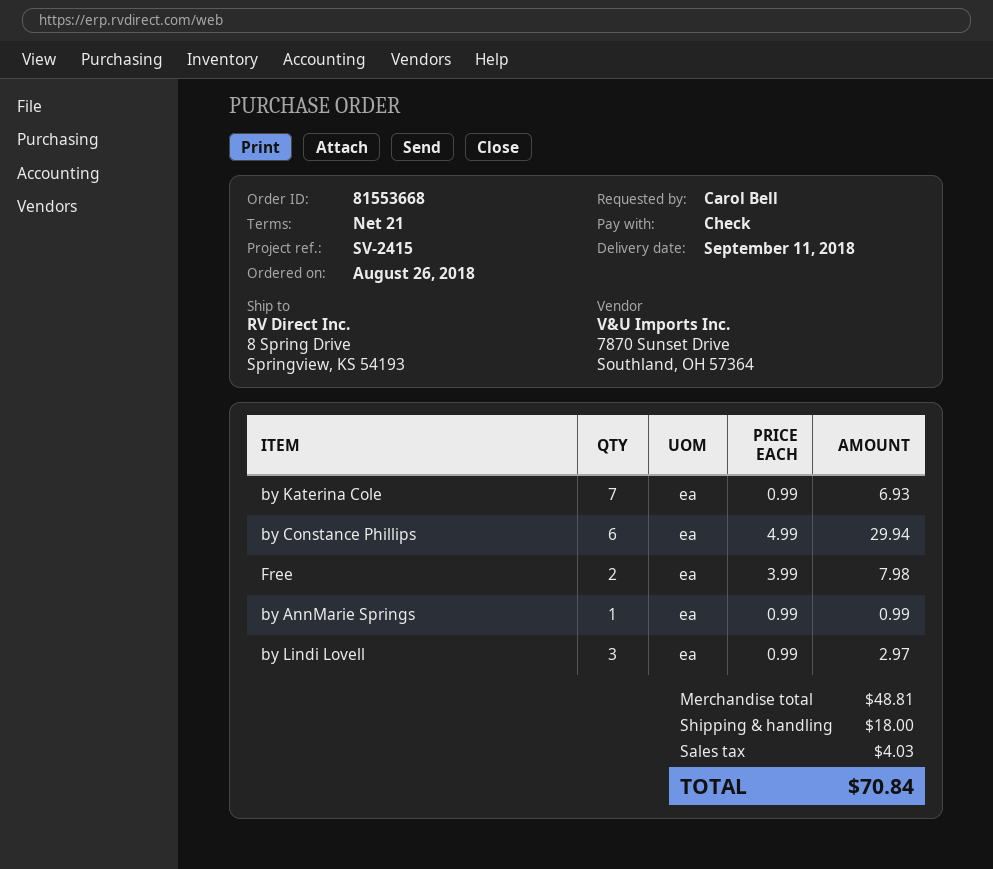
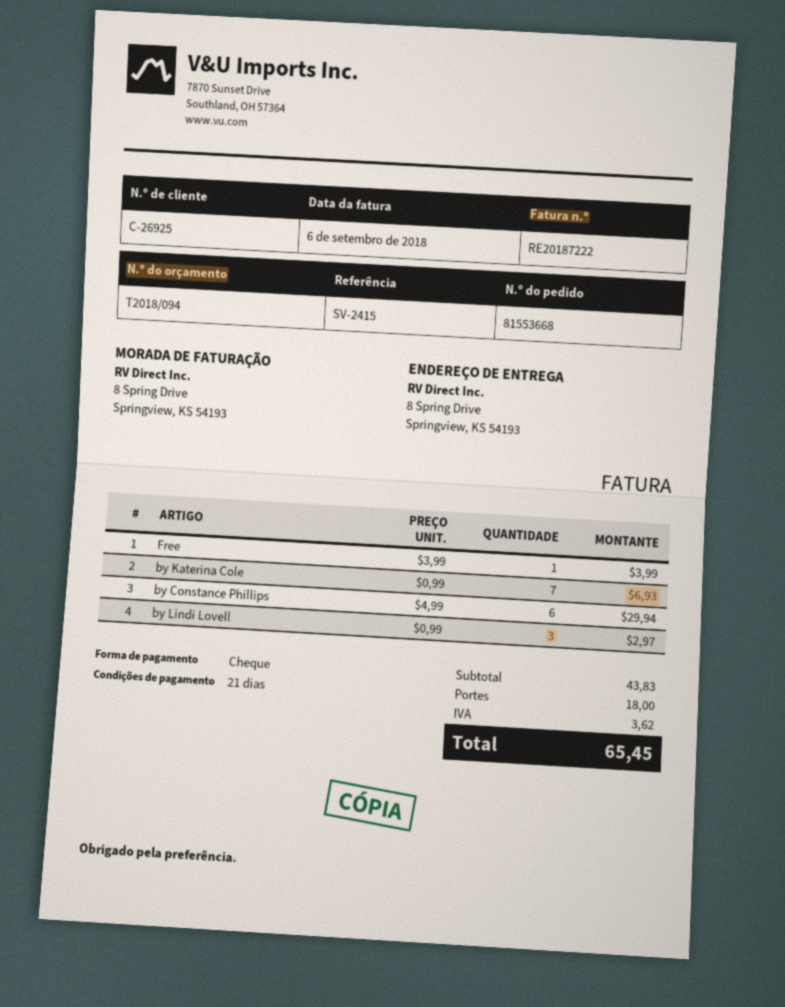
Free: 2 x 3.99 = 7.98 -> 1 x 3.99 = 3.99
by AnnMarie Springs: 1 x 0.99 = 0.99 -> none
subtotal: 48.81 -> 43.83
tax: 4.03 -> 3.62
total: 70.84 -> 65.45

